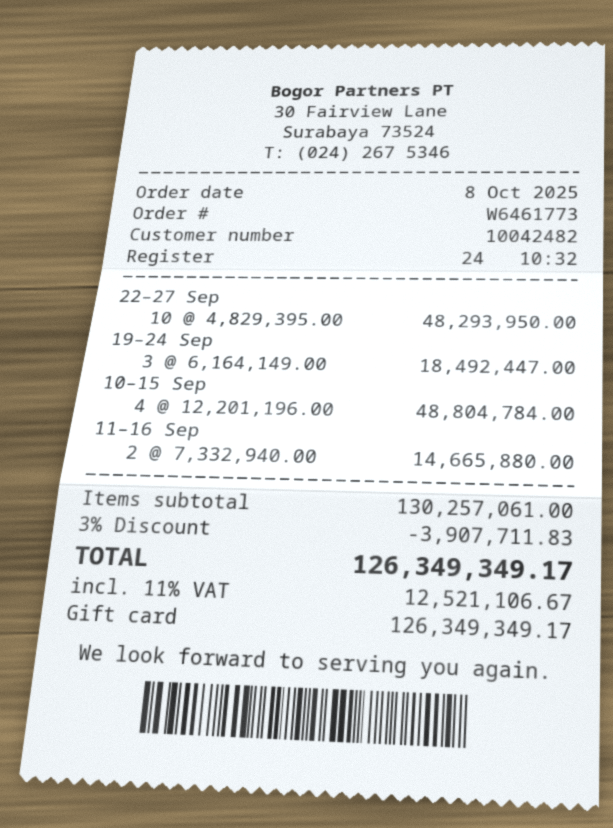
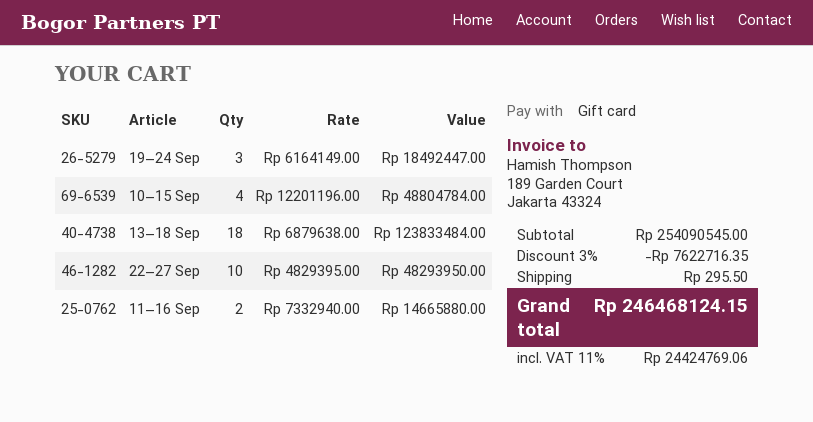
13–18 Sep: none -> 18 x 6879638.00 = 123833484.00
subtotal: 130257061.00 -> 254090545.00
discount: 3% = 3907711.83 -> 3% = 7622716.35
shipping: none -> 295.50
tax: 11% = 12521106.67 -> 11% = 24424769.06
total: 126349349.17 -> 246468124.15

